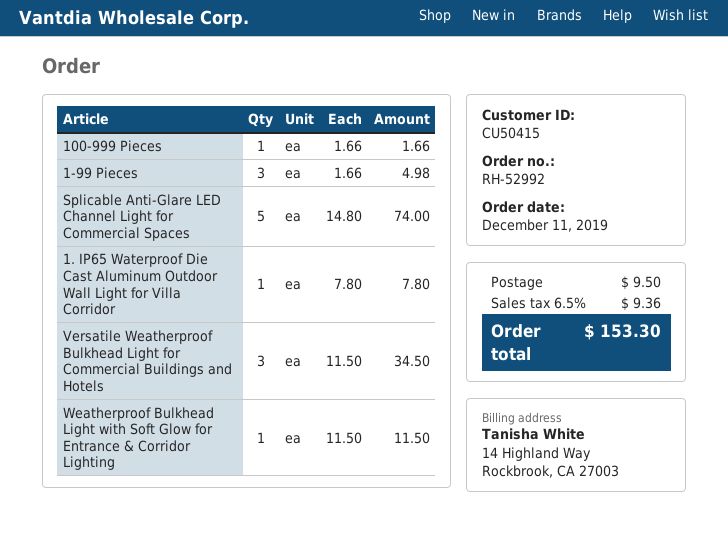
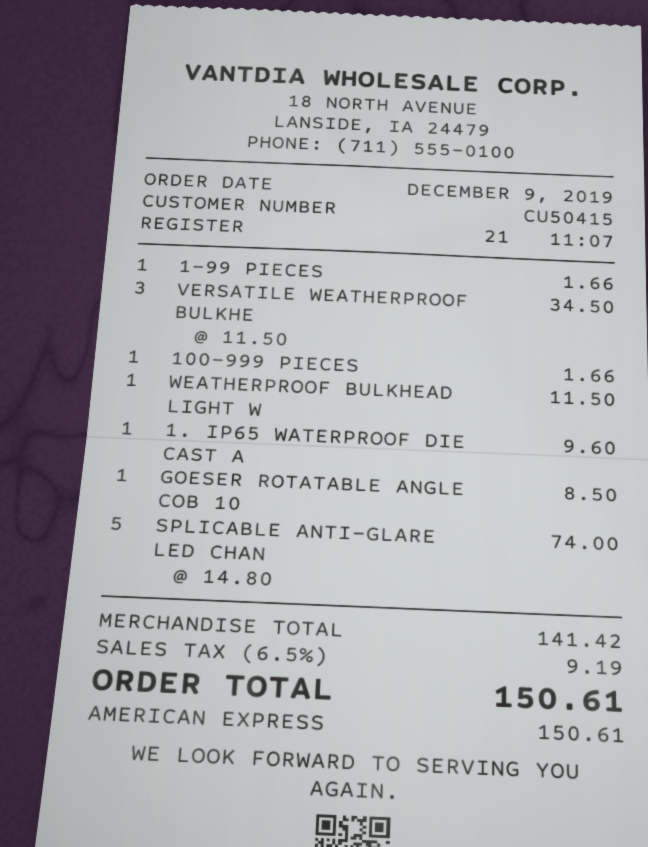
order date: 2019-12-11 -> 2019-12-09
1-99 Pieces: 3 x 1.66 = 4.98 -> 1 x 1.66 = 1.66
1. IP65 Waterproof Die Cast Aluminum Outdoor Wall Light for Villa Corridor: 1 x 7.80 = 7.80 -> 1 x 9.60 = 9.60
GOESER ROTATABLE ANGLE COB 10: none -> 1 x 8.50 = 8.50
shipping: 9.50 -> none
tax: 6.5% = 9.36 -> 6.5% = 9.19
total: 153.30 -> 150.61

